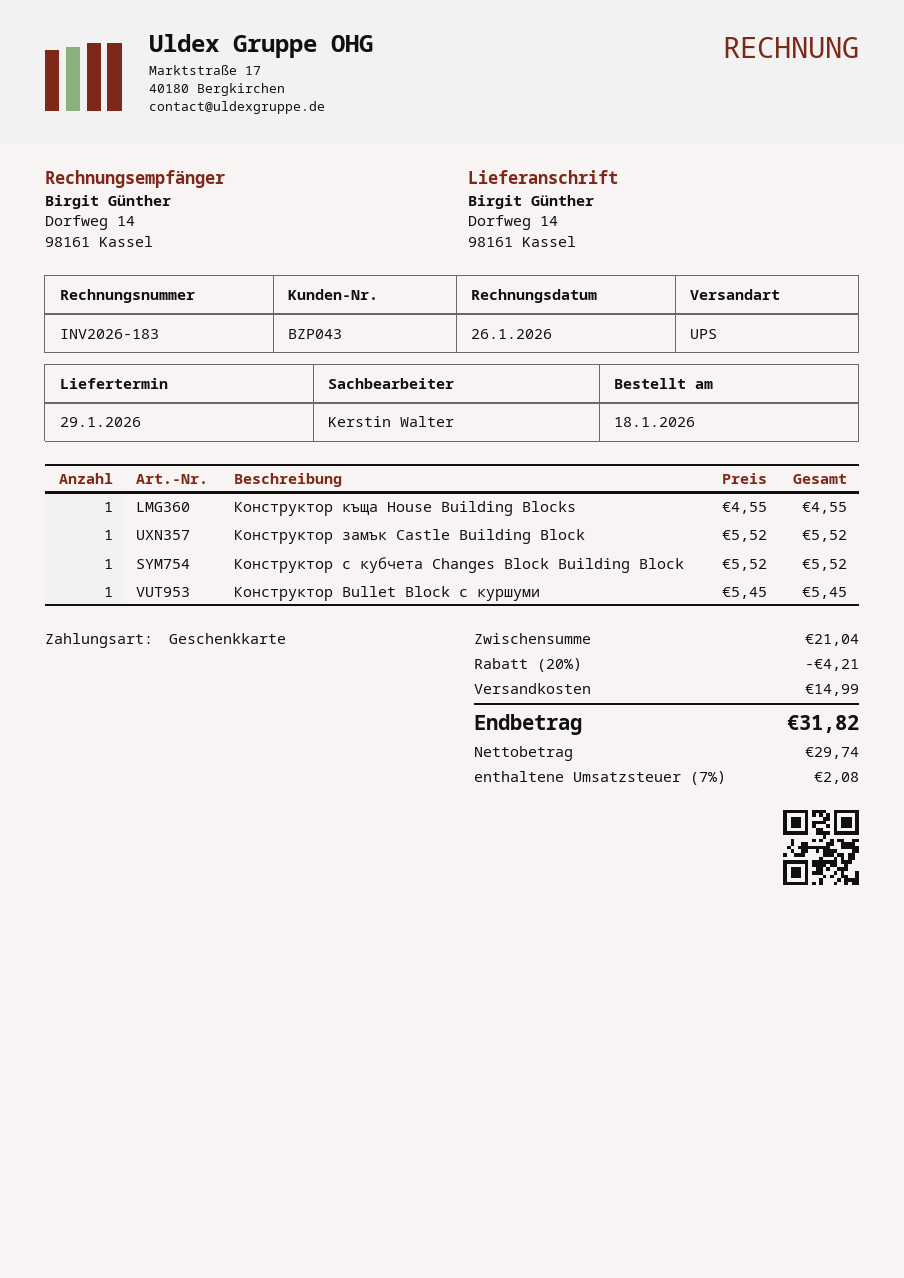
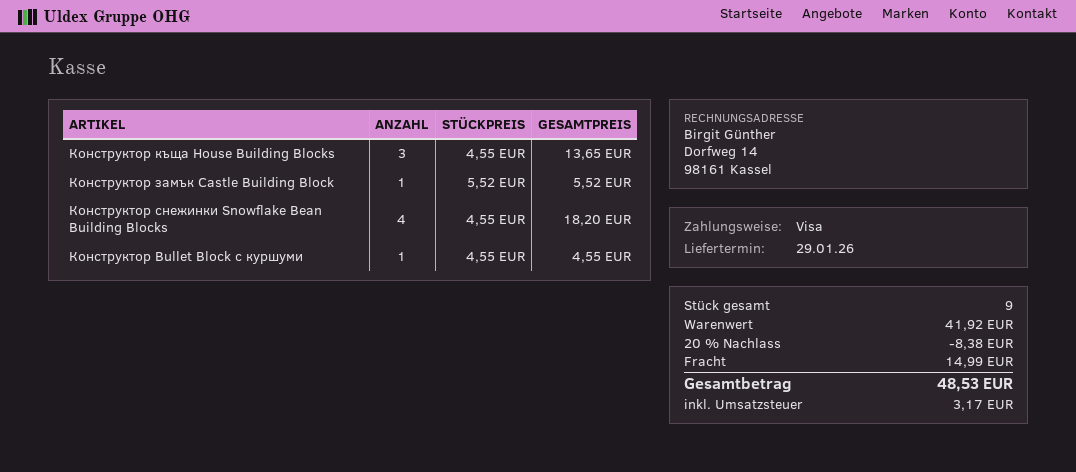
payment method: gift card -> Visa
Конструктор къща House Building Blocks: 1 x 4.55 = 4.55 -> 3 x 4.55 = 13.65
Конструктор с кубчета Changes Block Building Block: 1 x 5.52 = 5.52 -> none
Конструктор Bullet Block с куршуми: 1 x 5.45 = 5.45 -> 1 x 4.55 = 4.55
Конструктор снежинки Snowflake Bean Building Blocks: none -> 4 x 4.55 = 18.20
subtotal: 21.04 -> 41.92
discount: 20% = 4.21 -> 20% = 8.38
tax: 2.08 -> 3.17
total: 31.82 -> 48.53

